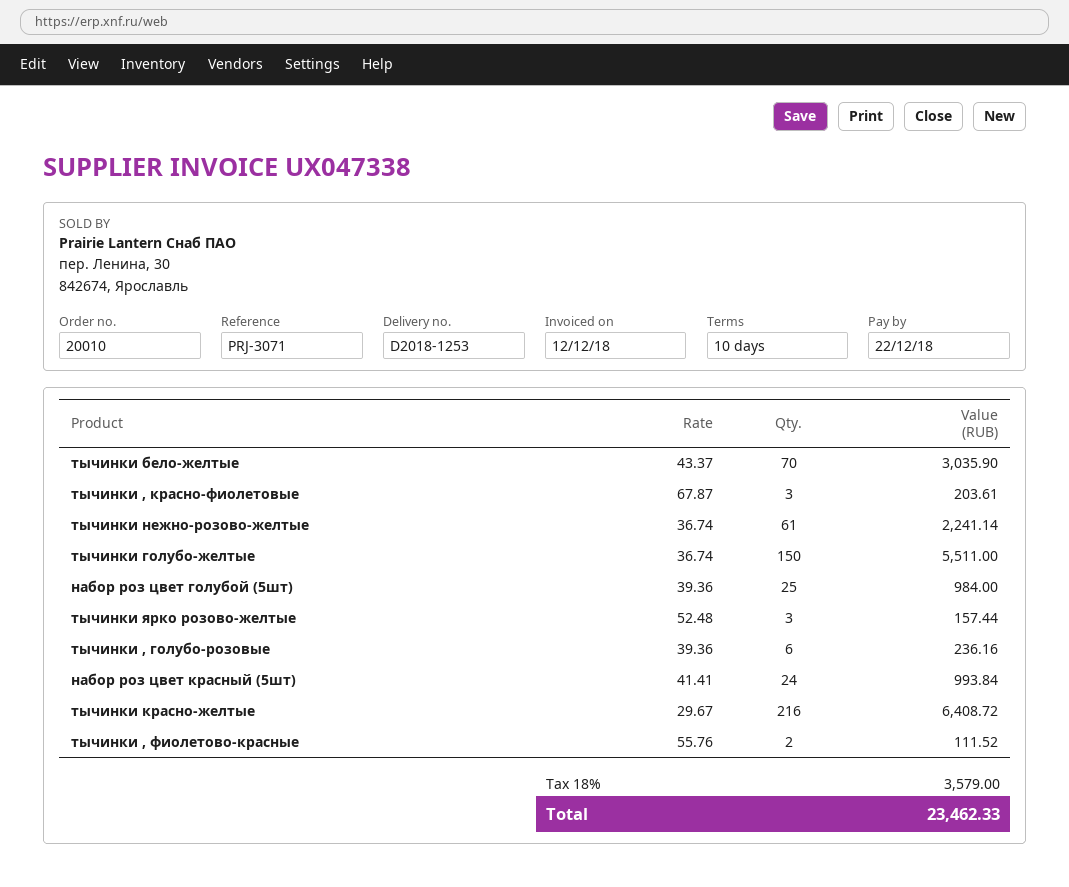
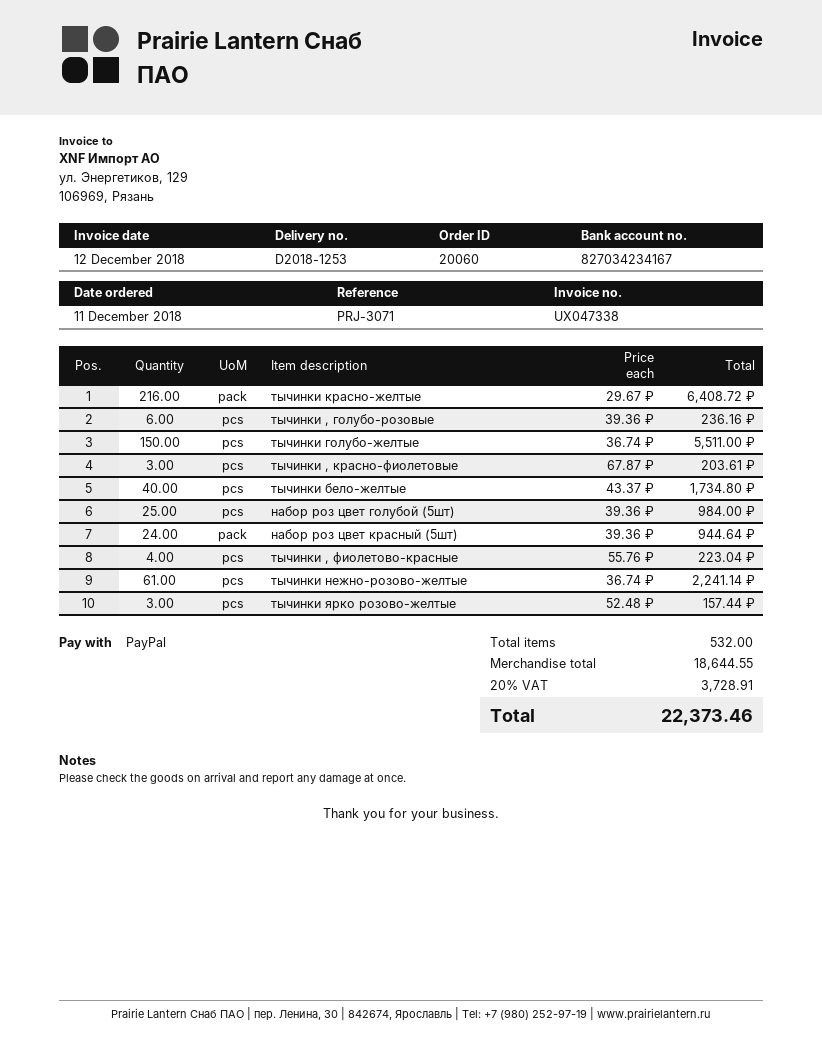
order number: 20010 -> 20060
тычинки бело-желтые: 70 x 43.37 = 3035.90 -> 40 x 43.37 = 1734.80
набор роз цвет красный (5шт): 24 x 41.41 = 993.84 -> 24 x 39.36 = 944.64
тычинки , фиолетово-красные: 2 x 55.76 = 111.52 -> 4 x 55.76 = 223.04
tax: 18% = 3579.00 -> 20% = 3728.91
total: 23462.33 -> 22373.46

